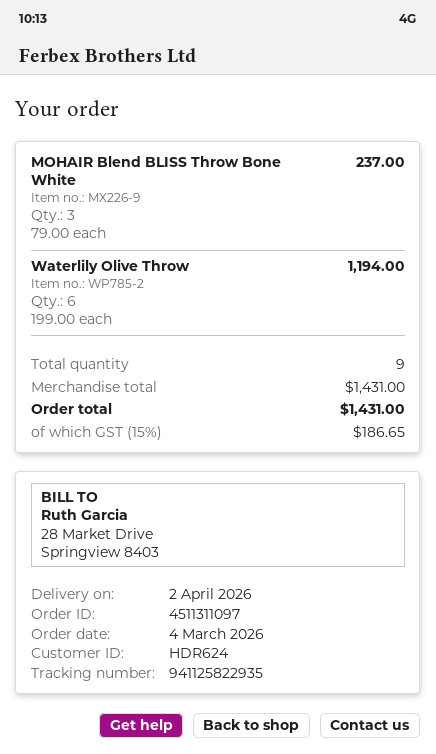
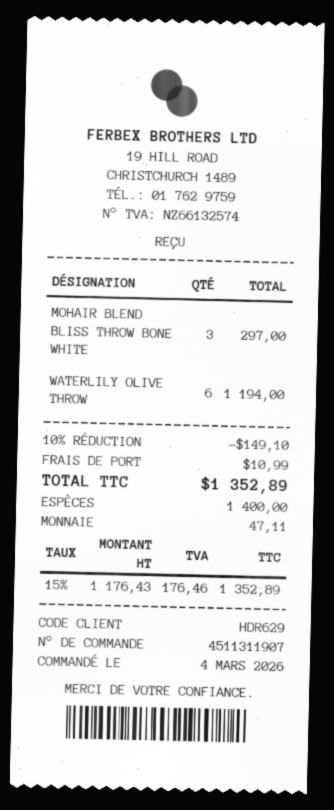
order number: 4511311097 -> 4511311907
customer number: HDR624 -> HDR629
MOHAIR Blend BLISS Throw Bone White: 3 for 237.00 -> 3 for 297.00
discount: none -> 10% = 149.10
shipping: none -> 10.99
tax: 15% = 186.65 -> 15% = 176.46
total: 1431.00 -> 1352.89

